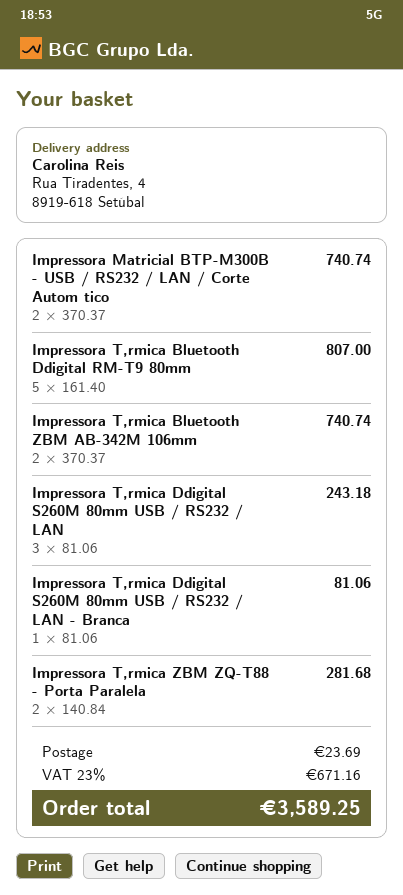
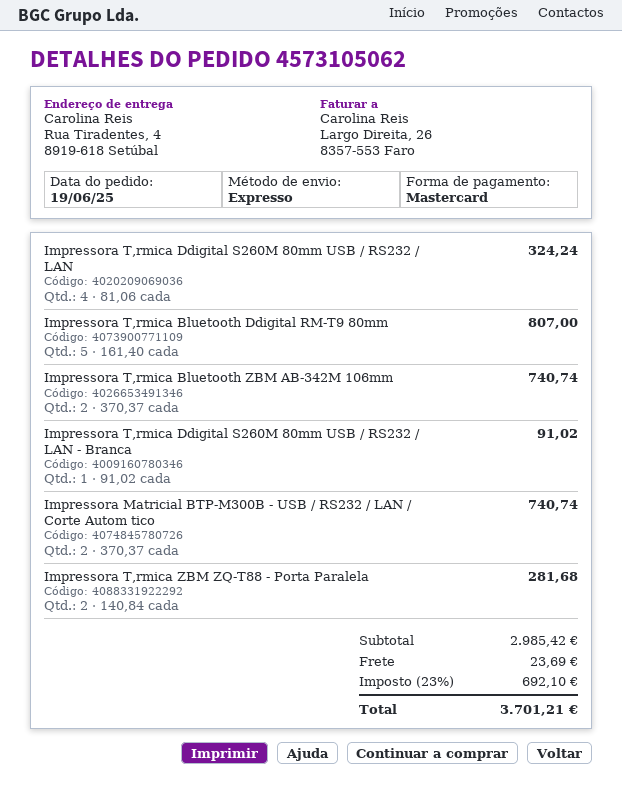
Impressora T‚rmica Ddigital S260M 80mm USB / RS232 / LAN: 3 x 81.06 = 243.18 -> 4 x 81.06 = 324.24
Impressora T‚rmica Ddigital S260M 80mm USB / RS232 / LAN - Branca: 1 x 81.06 = 81.06 -> 1 x 91.02 = 91.02
tax: 23% = 671.16 -> 23% = 692.10
total: 3589.25 -> 3701.21

